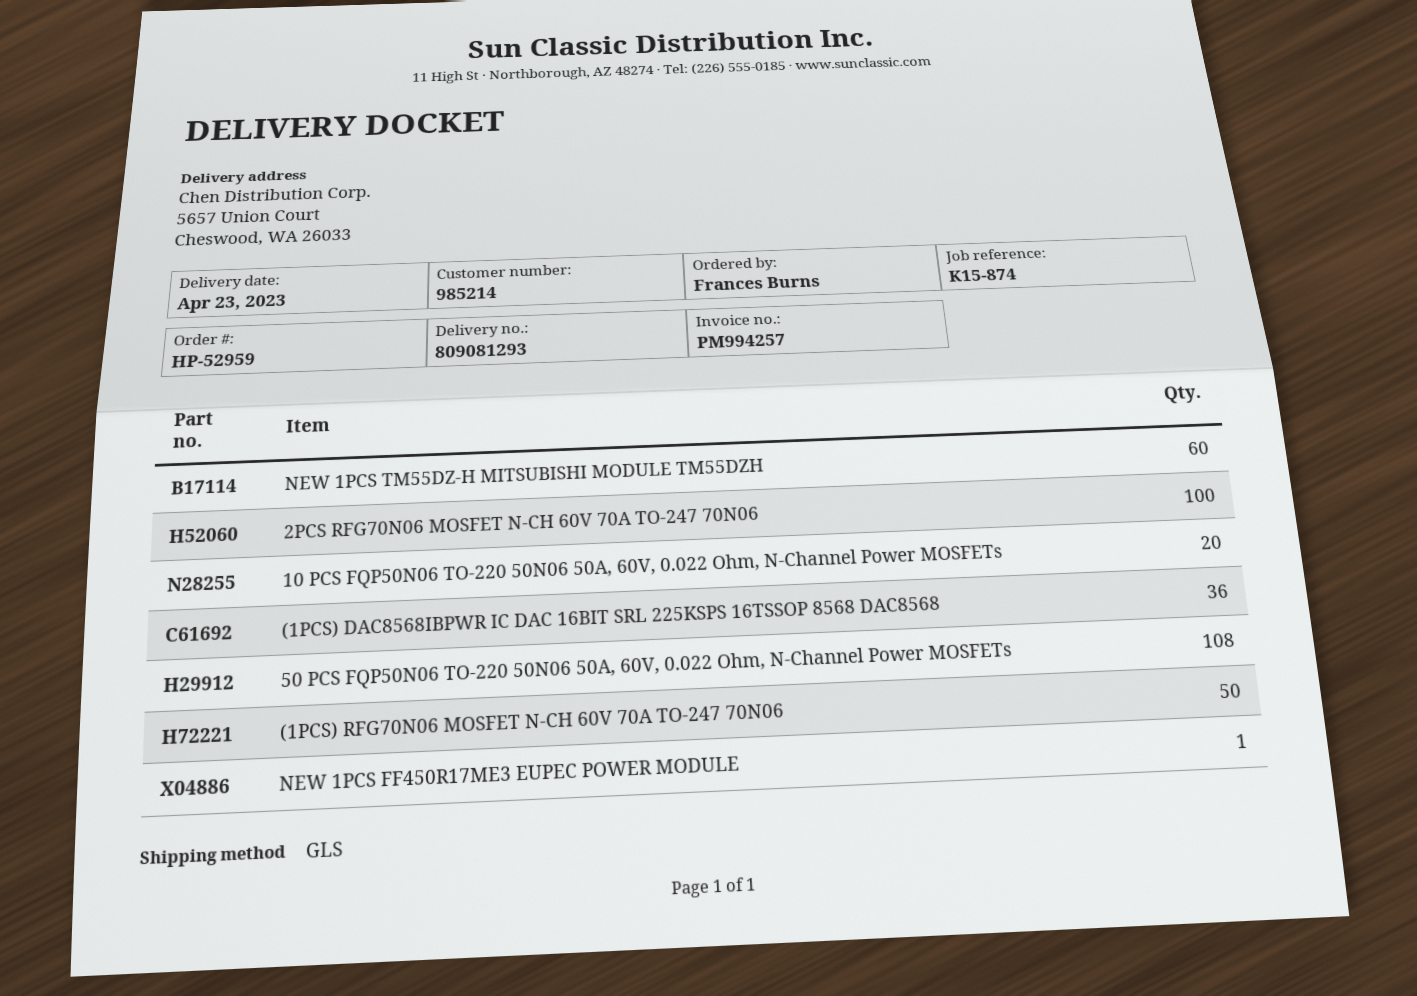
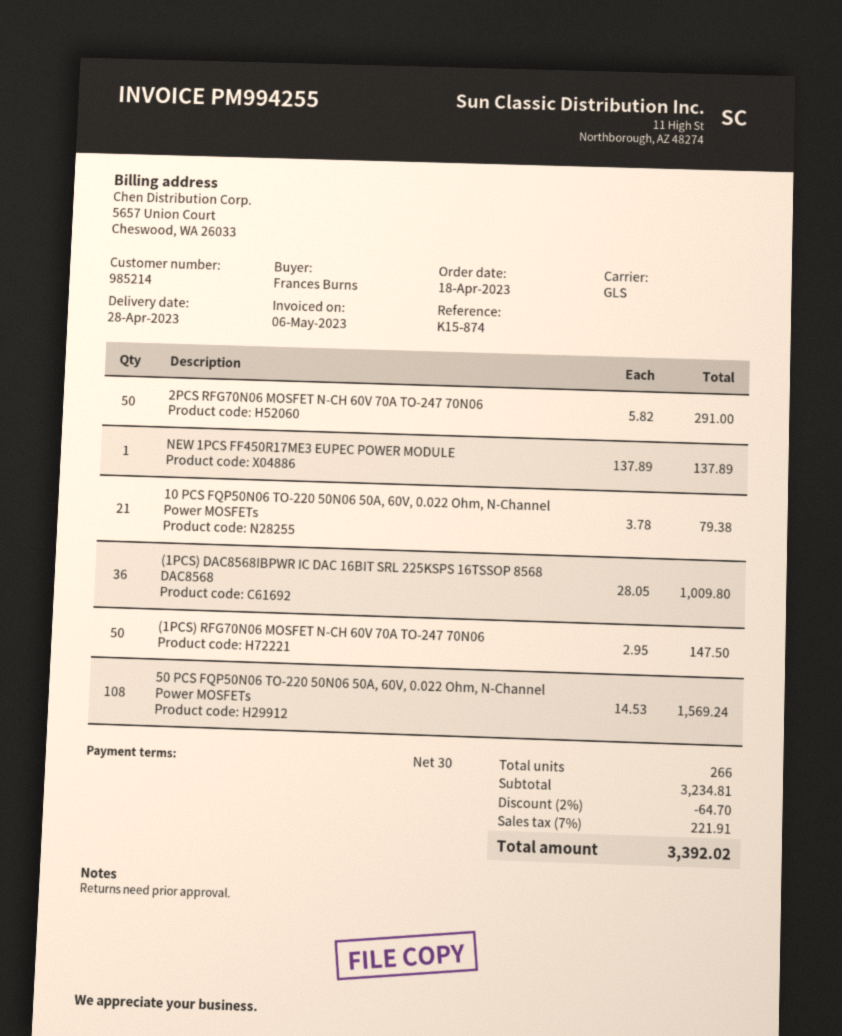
delivery date: 2023-04-23 -> 2023-04-28
invoice number: PM994257 -> PM994255
NEW 1PCS TM55DZ-H MITSUBISHI MODULE TM55DZH: 60 -> none
2PCS RFG70N06 MOSFET N-CH 60V 70A TO-247 70N06: 100 -> 50
10 PCS FQP50N06 TO-220 50N06 50A, 60V, 0.022 Ohm, N-Channel Power MOSFETs: 20 -> 21

